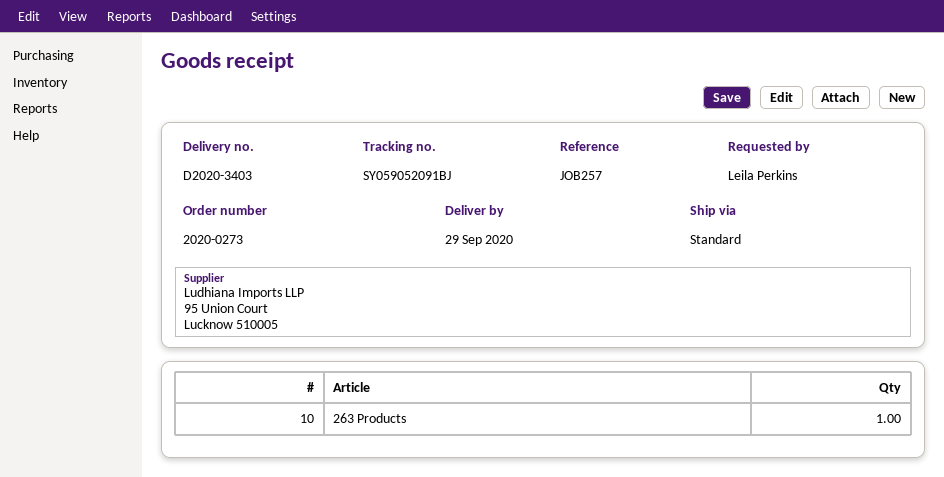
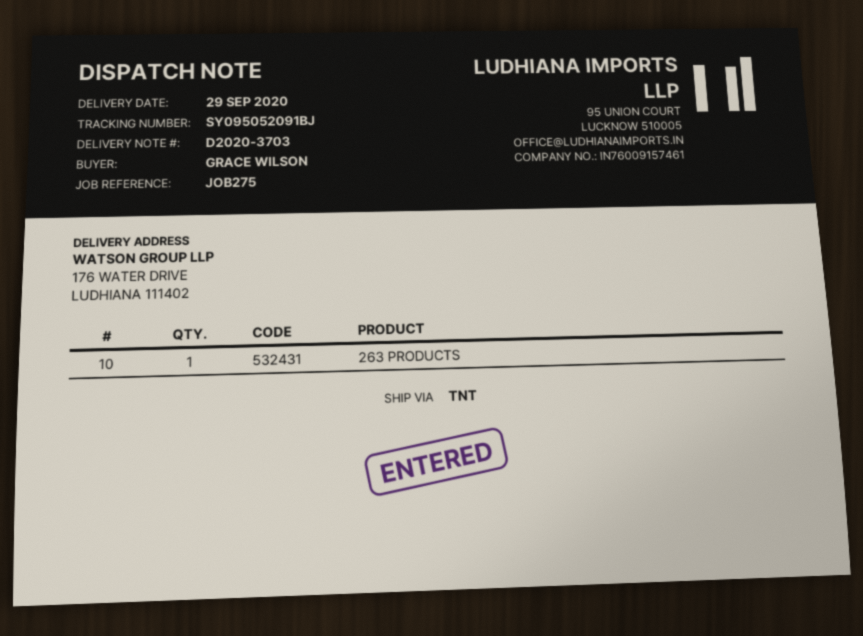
delivery note number: D2020-3403 -> D2020-3703
reference: JOB257 -> JOB275
ordered by: Leila Perkins -> GRACE WILSON
shipping method: standard -> TNT
tracking number: SY059052091BJ -> SY095052091BJ

